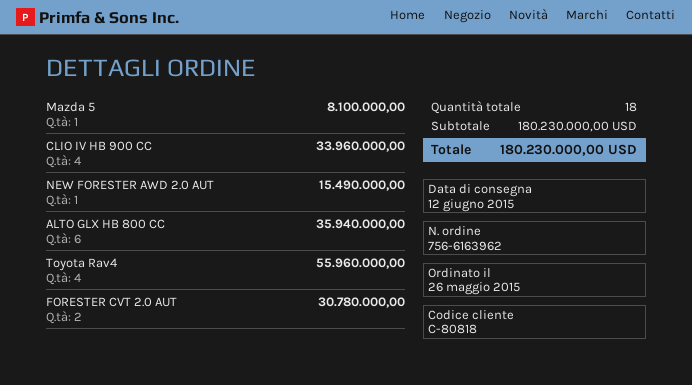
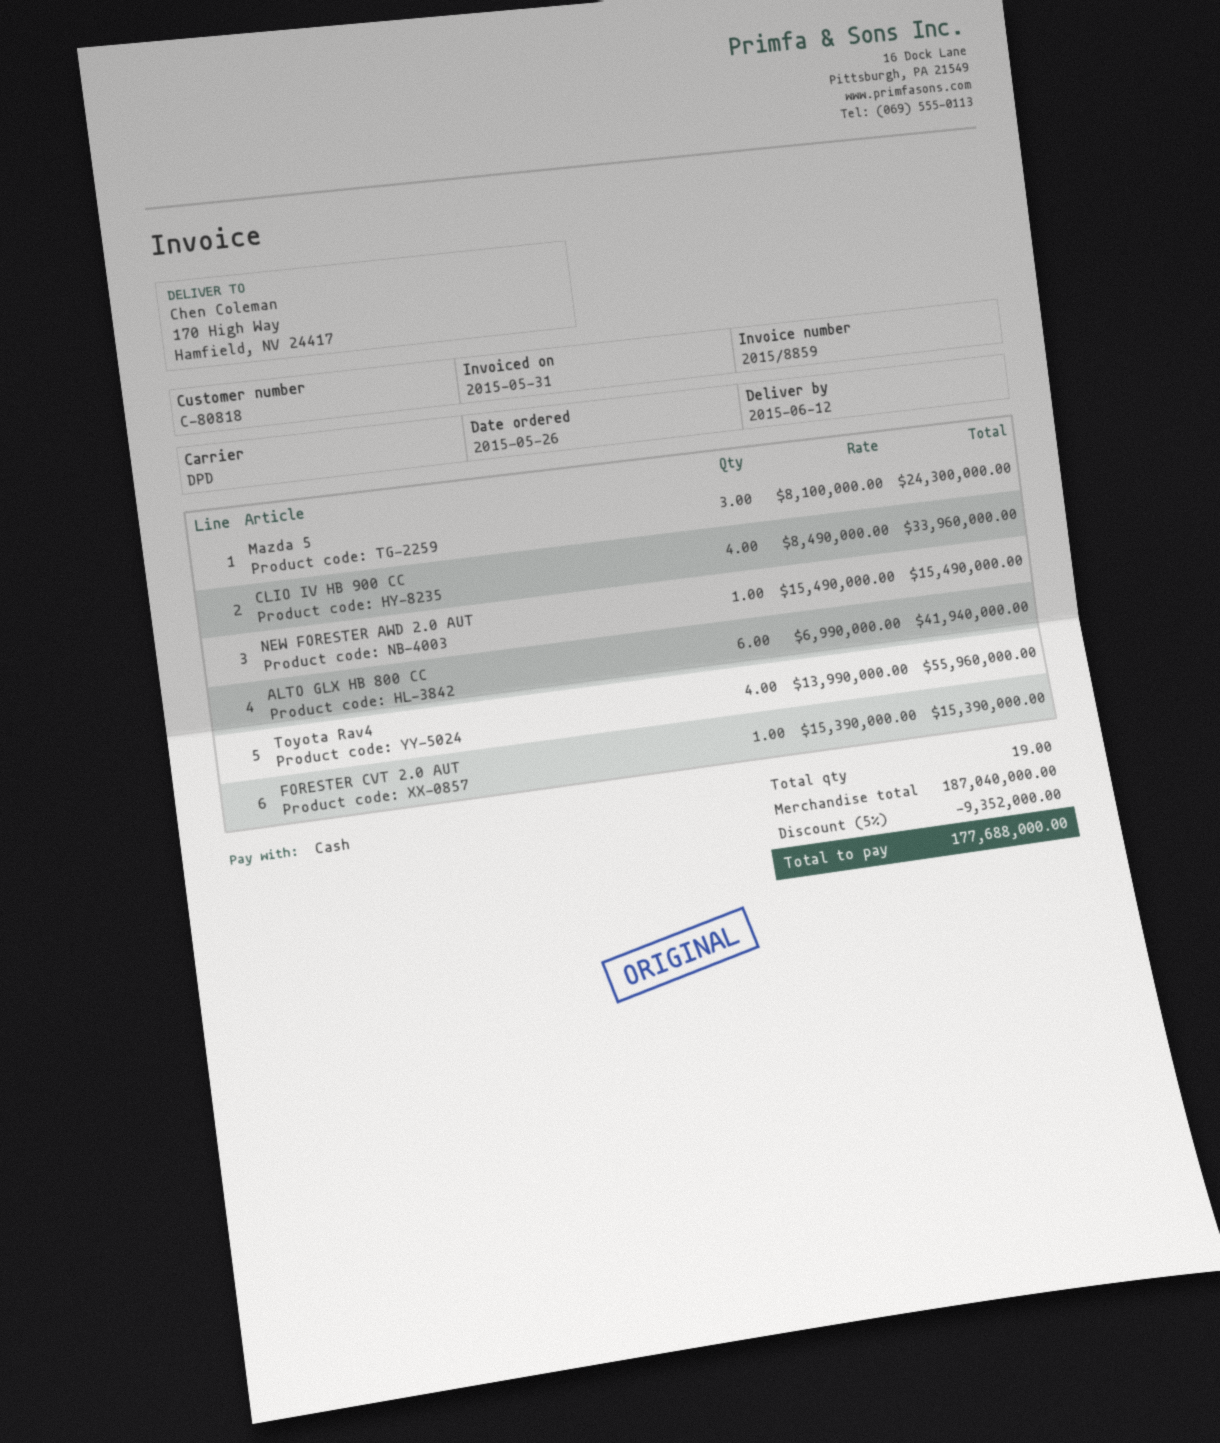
Mazda 5: 1 for 8100000.00 -> 3 for 24300000.00
ALTO GLX HB 800 CC: 6 for 35940000.00 -> 6 for 41940000.00
FORESTER CVT 2.0 AUT: 2 for 30780000.00 -> 1 for 15390000.00
total quantity: 18 -> 19
subtotal: 180230000.00 -> 187040000.00
discount: none -> 5% = 9352000.00
total: 180230000.00 -> 177688000.00

